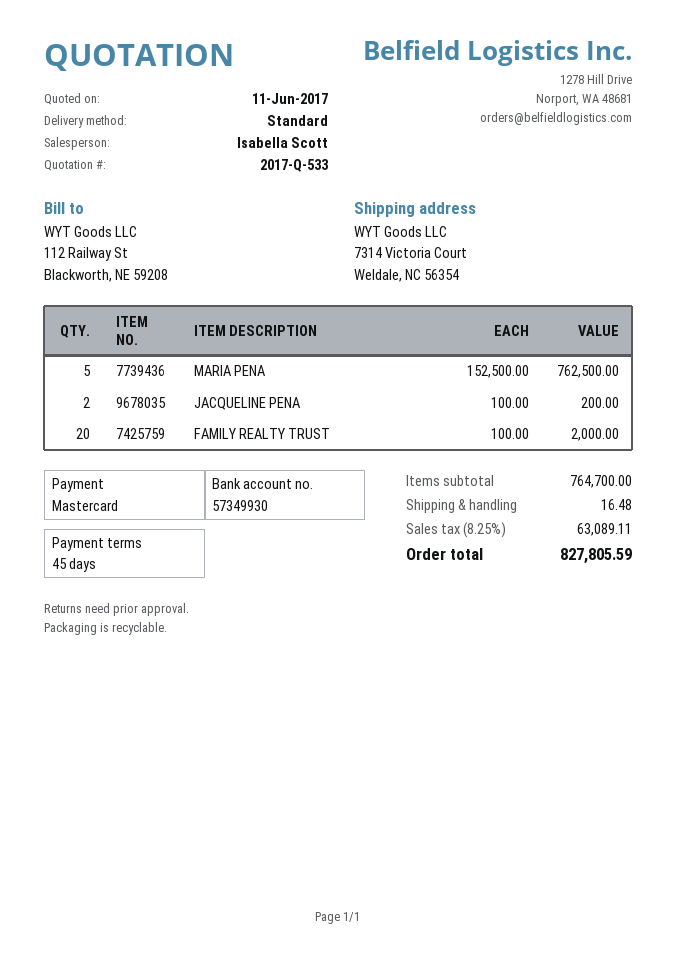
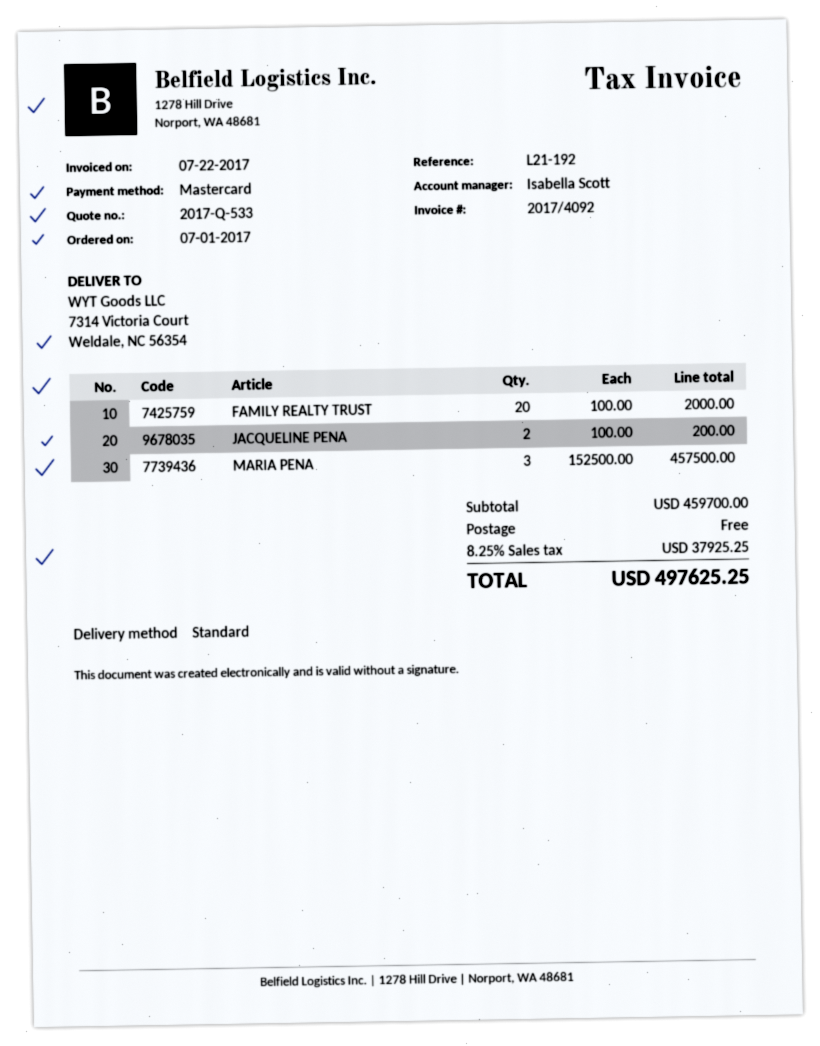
MARIA PENA: 5 x 152500.00 = 762500.00 -> 3 x 152500.00 = 457500.00
subtotal: 764700.00 -> 459700.00
shipping: 16.48 -> 0.00
tax: 8.25% = 63089.11 -> 8.25% = 37925.25
total: 827805.59 -> 497625.25

